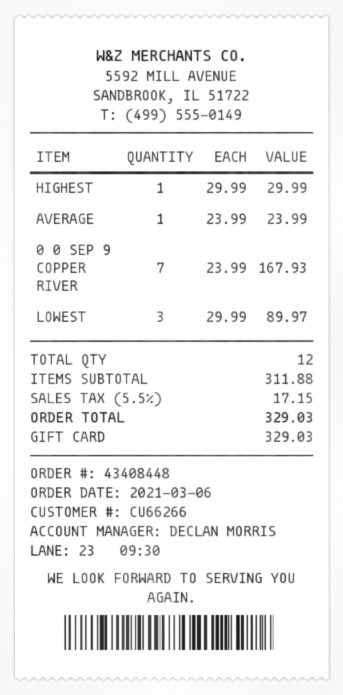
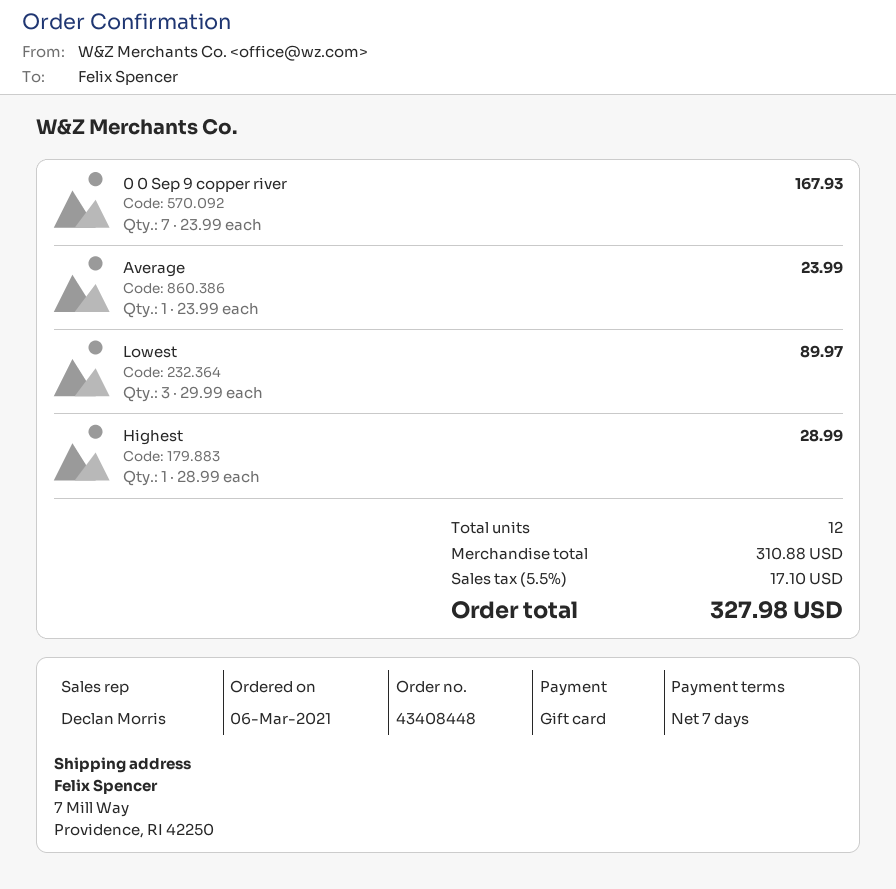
HIGHEST: 1 x 29.99 = 29.99 -> 1 x 28.99 = 28.99
subtotal: 311.88 -> 310.88
tax: 5.5% = 17.15 -> 5.5% = 17.10
total: 329.03 -> 327.98

